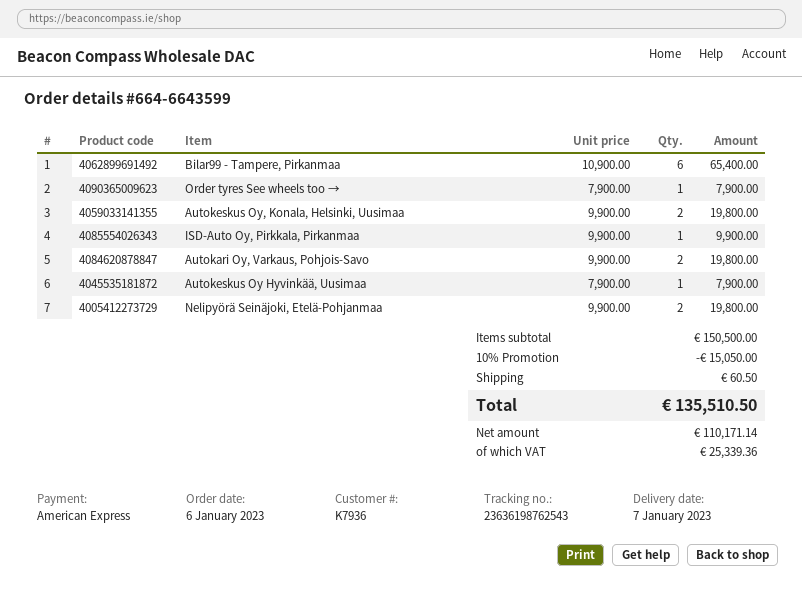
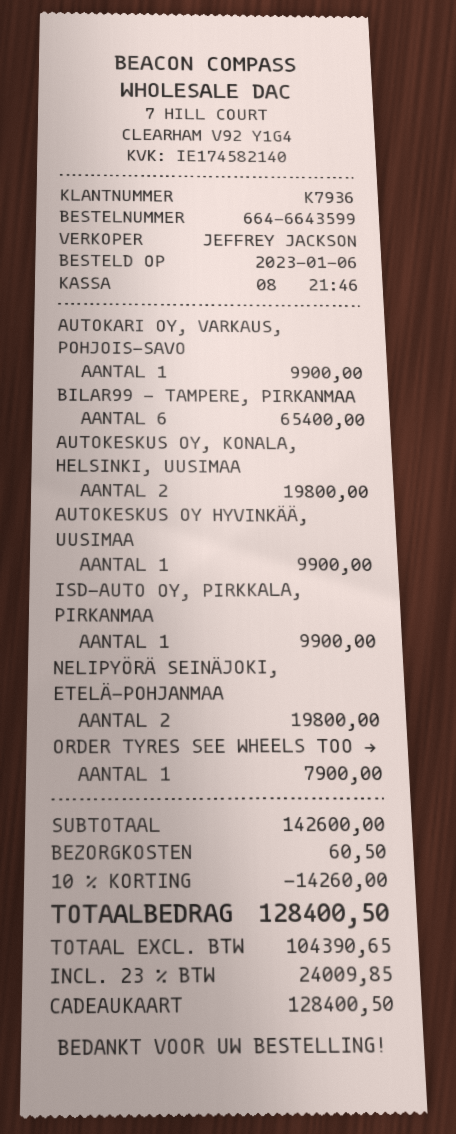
payment method: American Express -> gift card
Autokari Oy, Varkaus, Pohjois-Savo: 2 for 19800.00 -> 1 for 9900.00
Autokeskus Oy Hyvinkää, Uusimaa: 1 for 7900.00 -> 1 for 9900.00
subtotal: 150500.00 -> 142600.00
discount: 10% = 15050.00 -> 10% = 14260.00
net: 110171.14 -> 104390.65
tax: 25339.36 -> 24009.85
total: 135510.50 -> 128400.50

